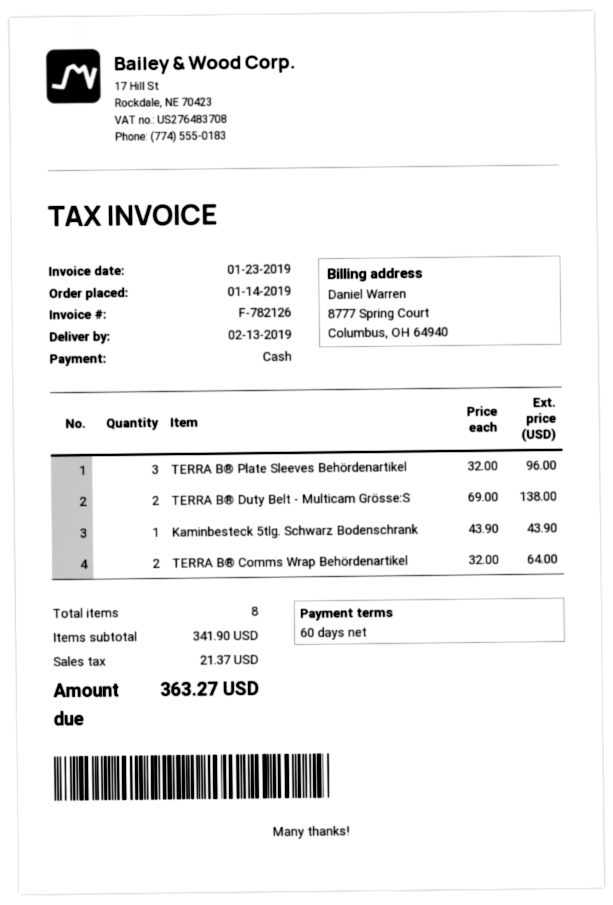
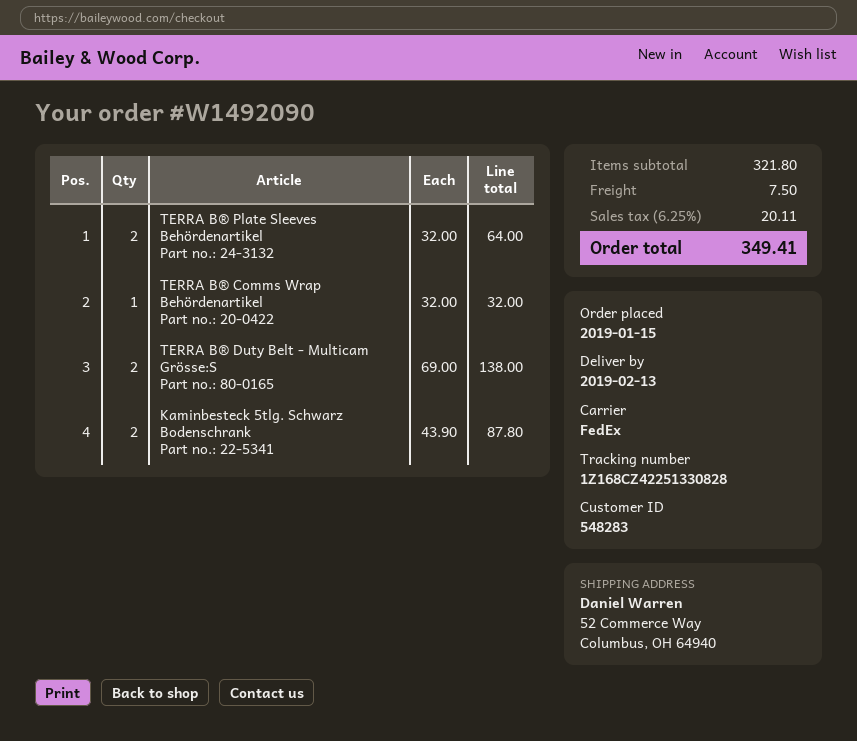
order date: 2019-01-14 -> 2019-01-15
TERRA B® Plate Sleeves Behördenartikel: 3 x 32.00 = 96.00 -> 2 x 32.00 = 64.00
Kaminbesteck 5tlg. Schwarz Bodenschrank: 1 x 43.90 = 43.90 -> 2 x 43.90 = 87.80
TERRA B® Comms Wrap Behördenartikel: 2 x 32.00 = 64.00 -> 1 x 32.00 = 32.00
subtotal: 341.90 -> 321.80
shipping: none -> 7.50
tax: 21.37 -> 20.11
total: 363.27 -> 349.41

